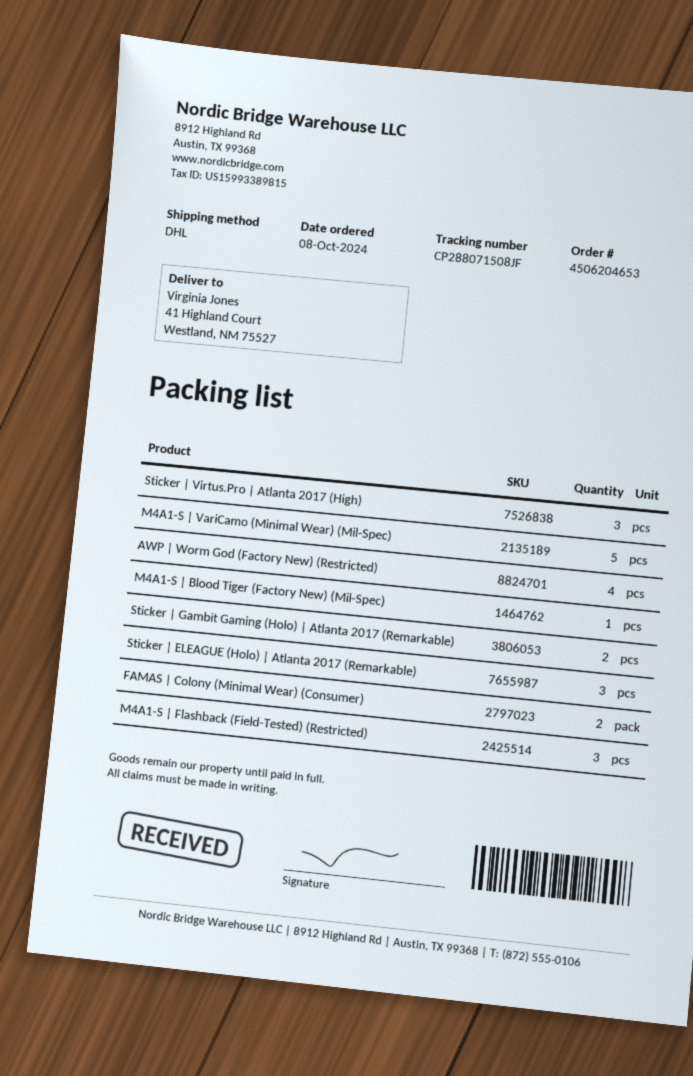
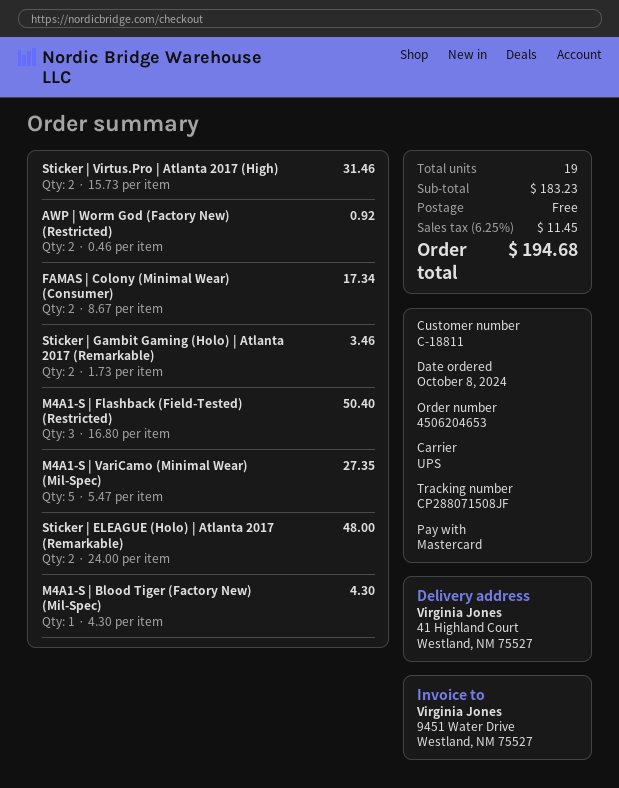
shipping method: DHL -> UPS
Sticker | Virtus.Pro | Atlanta 2017 (High): 3 -> 2
AWP | Worm God (Factory New) (Restricted): 4 -> 2
Sticker | ELEAGUE (Holo) | Atlanta 2017 (Remarkable): 3 -> 2

